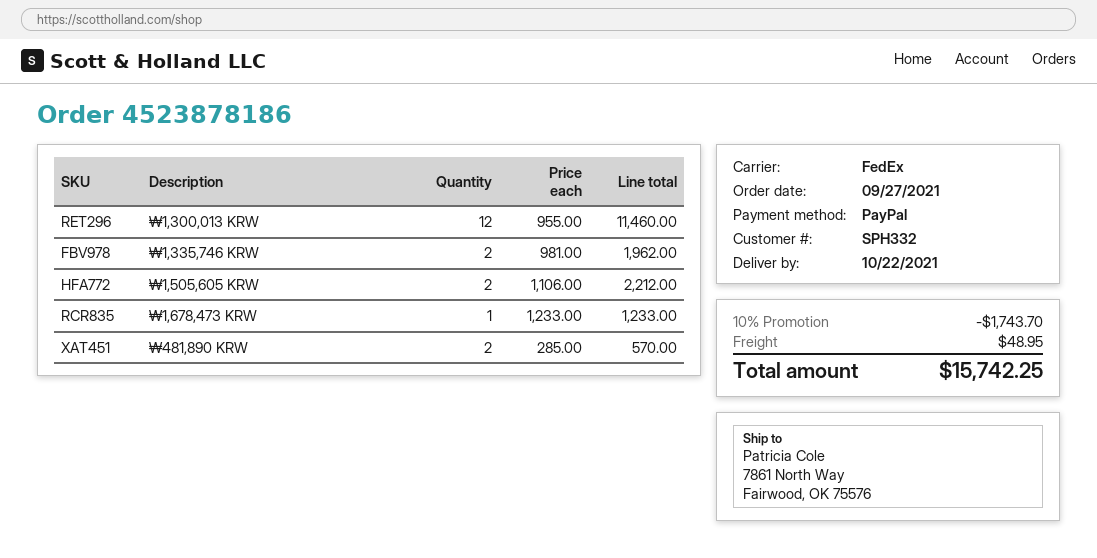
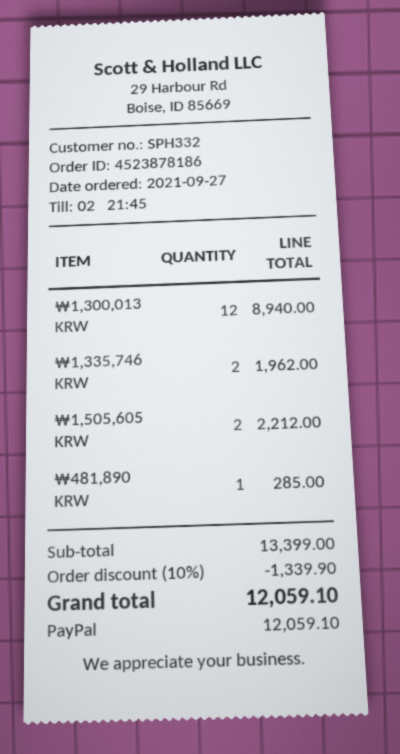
₩1,300,013 KRW: 12 for 11460.00 -> 12 for 8940.00
₩1,678,473 KRW: 1 for 1233.00 -> none
₩481,890 KRW: 2 for 570.00 -> 1 for 285.00
discount: 10% = 1743.70 -> 10% = 1339.90
shipping: 48.95 -> none
total: 15742.25 -> 12059.10

